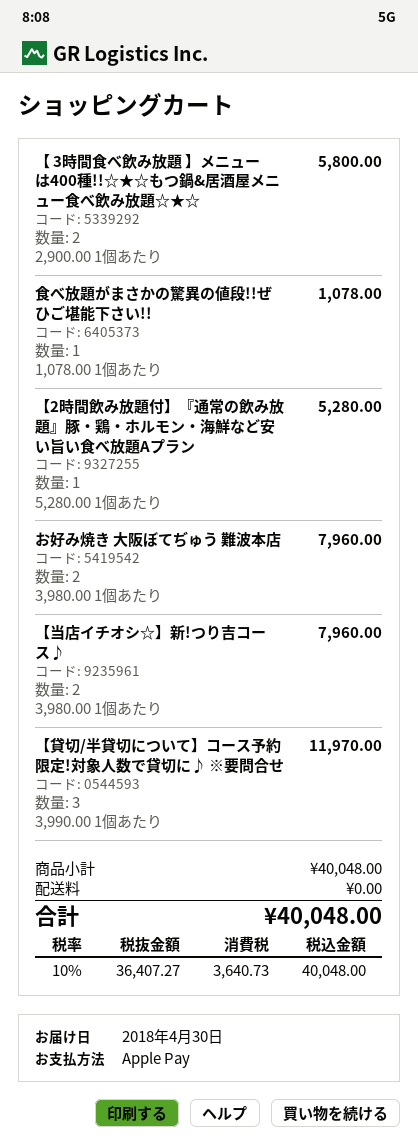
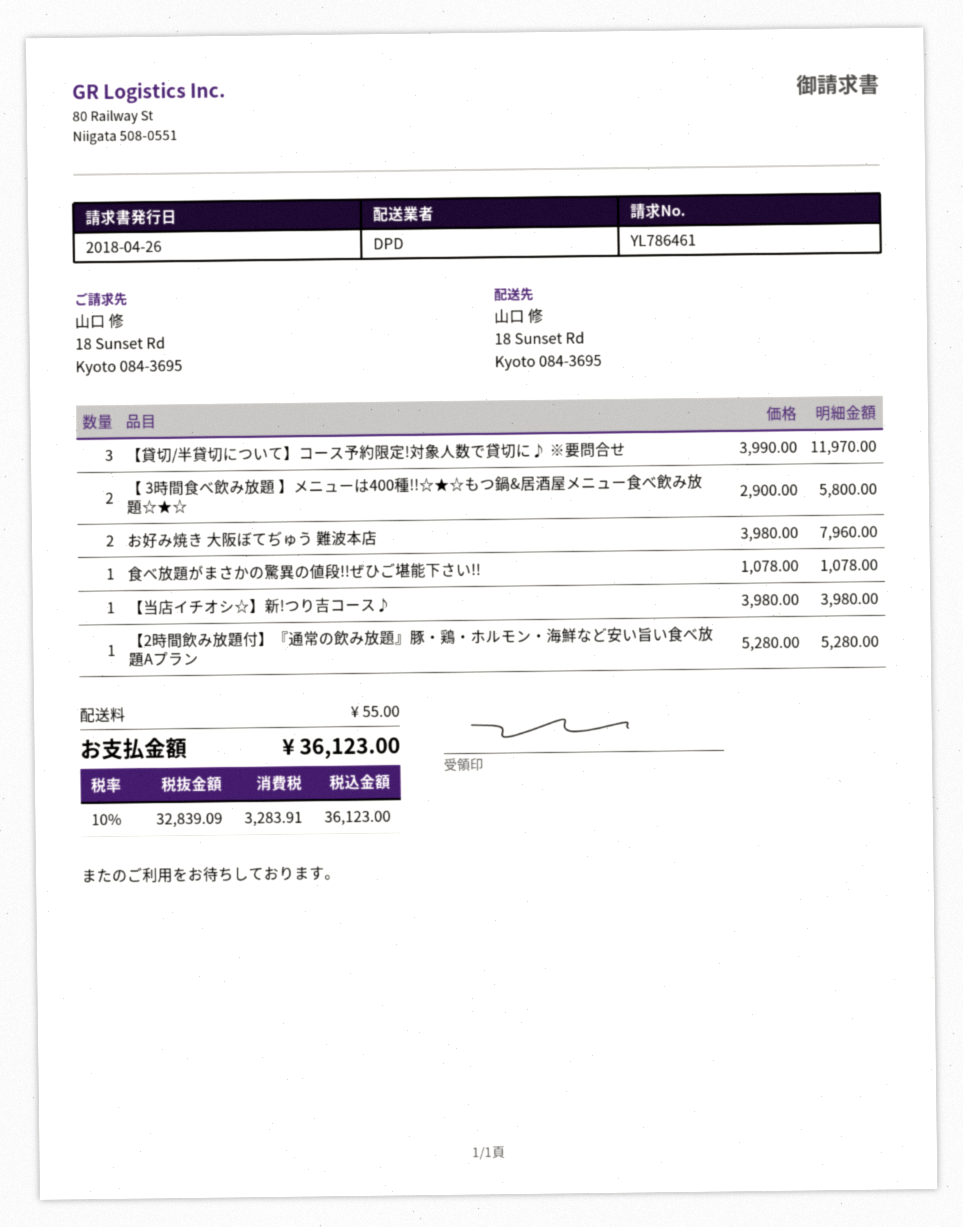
【当店イチオシ☆】新!つり吉コース♪: 2 x 3980.00 = 7960.00 -> 1 x 3980.00 = 3980.00
shipping: 0.00 -> 55.00
net: 36407.27 -> 32839.09
tax: 10% = 3640.73 -> 10% = 3283.91
total: 40048.00 -> 36123.00

